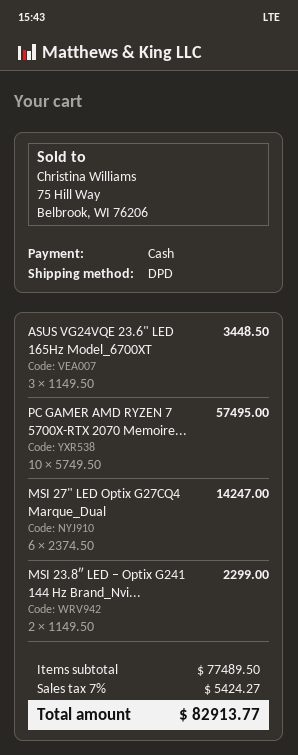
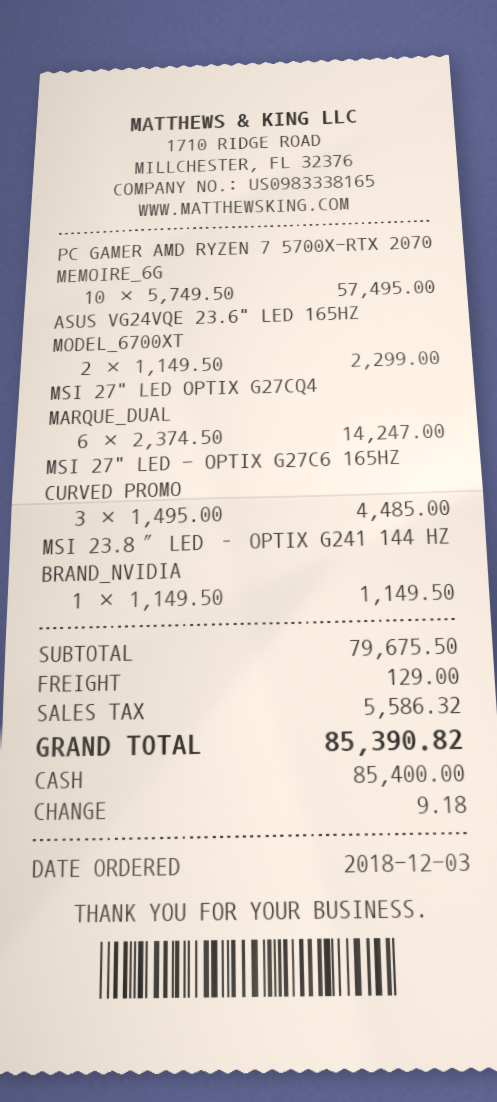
ASUS VG24VQE 23.6" LED 165Hz Model_6700XT: 3 x 1149.50 = 3448.50 -> 2 x 1149.50 = 2299.00
MSI 23.8″ LED – Optix G241 144 Hz Brand_Nvi...: 2 x 1149.50 = 2299.00 -> 1 x 1149.50 = 1149.50
MSI 27" LED - OPTIX G27C6 165HZ CURVED PROMO: none -> 3 x 1495.00 = 4485.00
subtotal: 77489.50 -> 79675.50
shipping: none -> 129.00
tax: 5424.27 -> 5586.32
total: 82913.77 -> 85390.82

